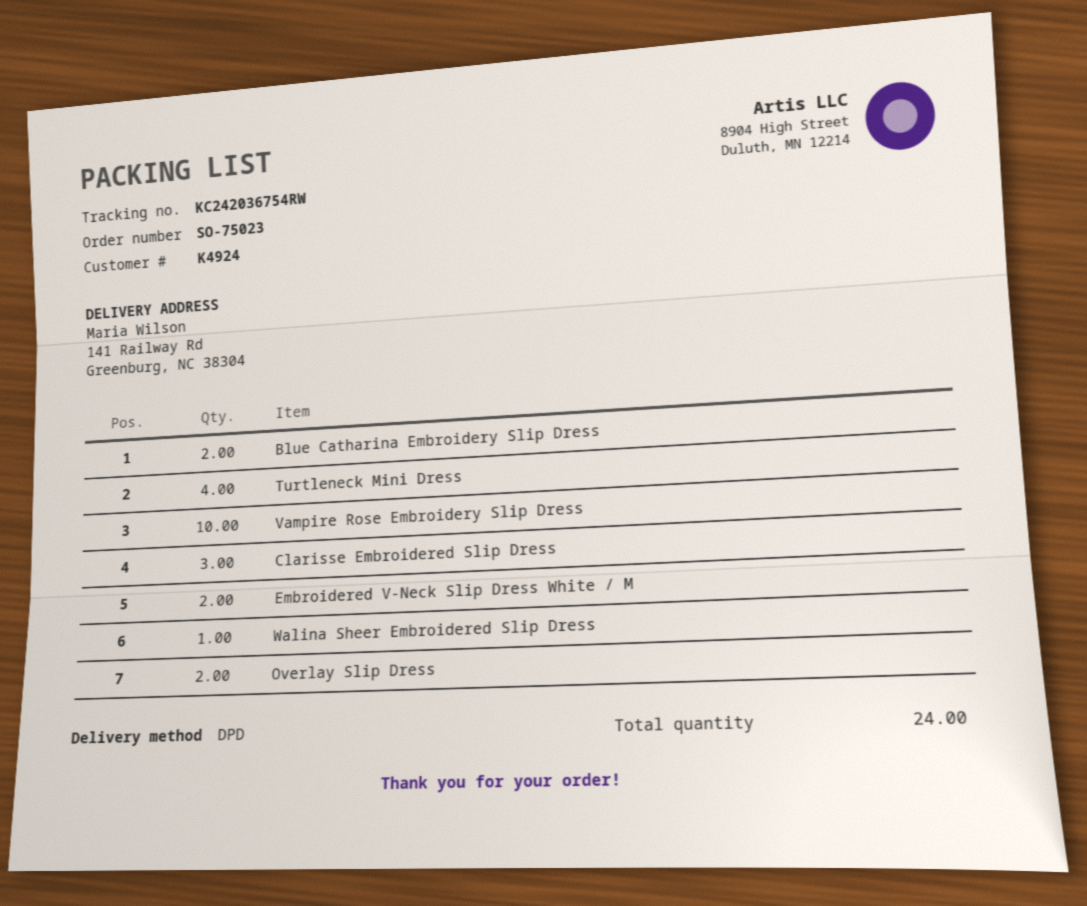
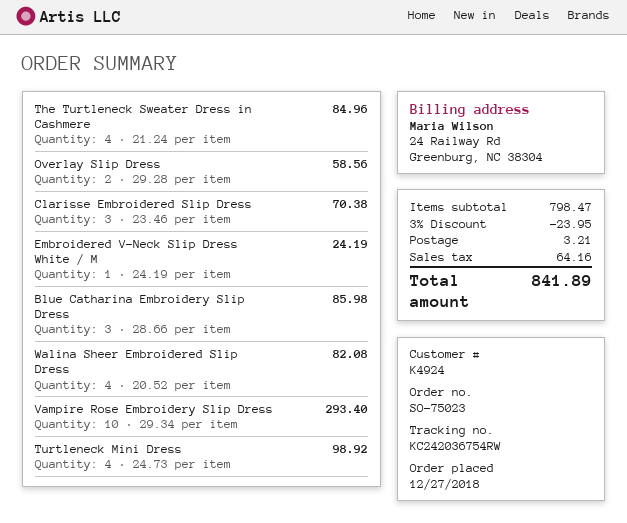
Blue Catharina Embroidery Slip Dress: 2 -> 3
Embroidered V-Neck Slip Dress White / M: 2 -> 1
Walina Sheer Embroidered Slip Dress: 1 -> 4
The Turtleneck Sweater Dress in Cashmere: none -> 4

